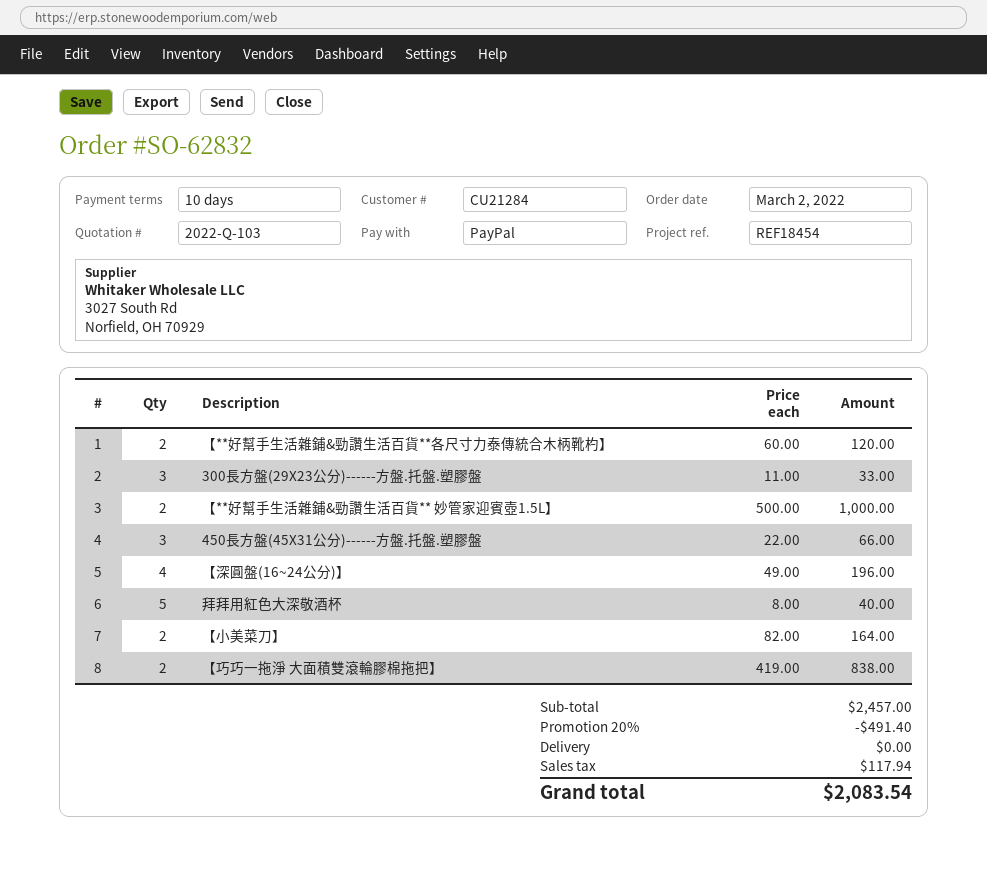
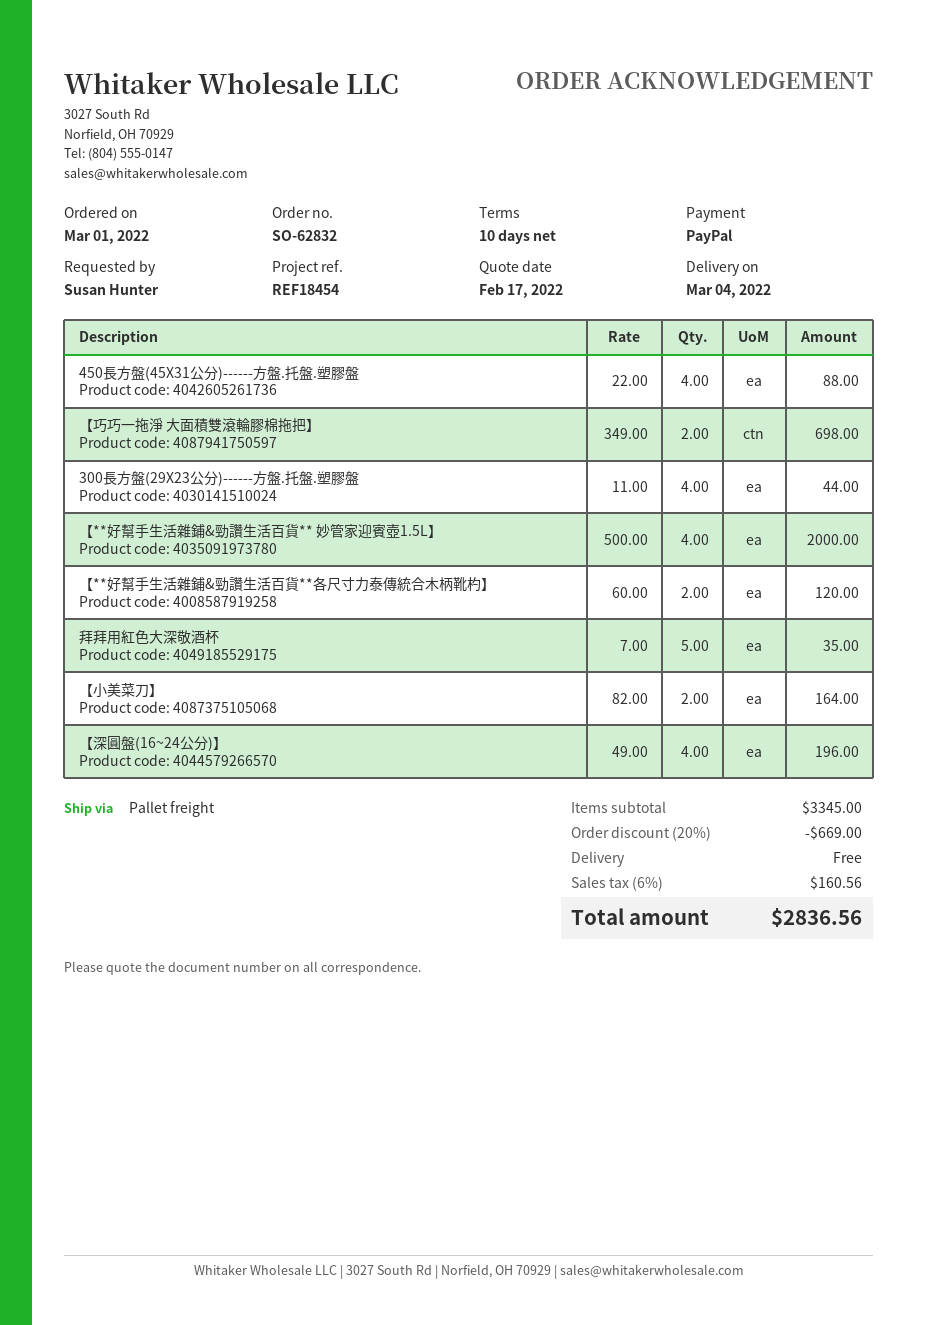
order date: 2022-03-02 -> 2022-03-01
300長方盤(29X23公分)------方盤.托盤.塑膠盤: 3 x 11.00 = 33.00 -> 4 x 11.00 = 44.00
【**好幫手生活雜鋪&勁讚生活百貨** 妙管家迎賓壺1.5L】: 2 x 500.00 = 1000.00 -> 4 x 500.00 = 2000.00
450長方盤(45X31公分)------方盤.托盤.塑膠盤: 3 x 22.00 = 66.00 -> 4 x 22.00 = 88.00
拜拜用紅色大深敬酒杯: 5 x 8.00 = 40.00 -> 5 x 7.00 = 35.00
【巧巧一拖淨 大面積雙滾輪膠棉拖把】: 2 x 419.00 = 838.00 -> 2 x 349.00 = 698.00
subtotal: 2457.00 -> 3345.00
discount: 20% = 491.40 -> 20% = 669.00
tax: 117.94 -> 160.56
total: 2083.54 -> 2836.56

